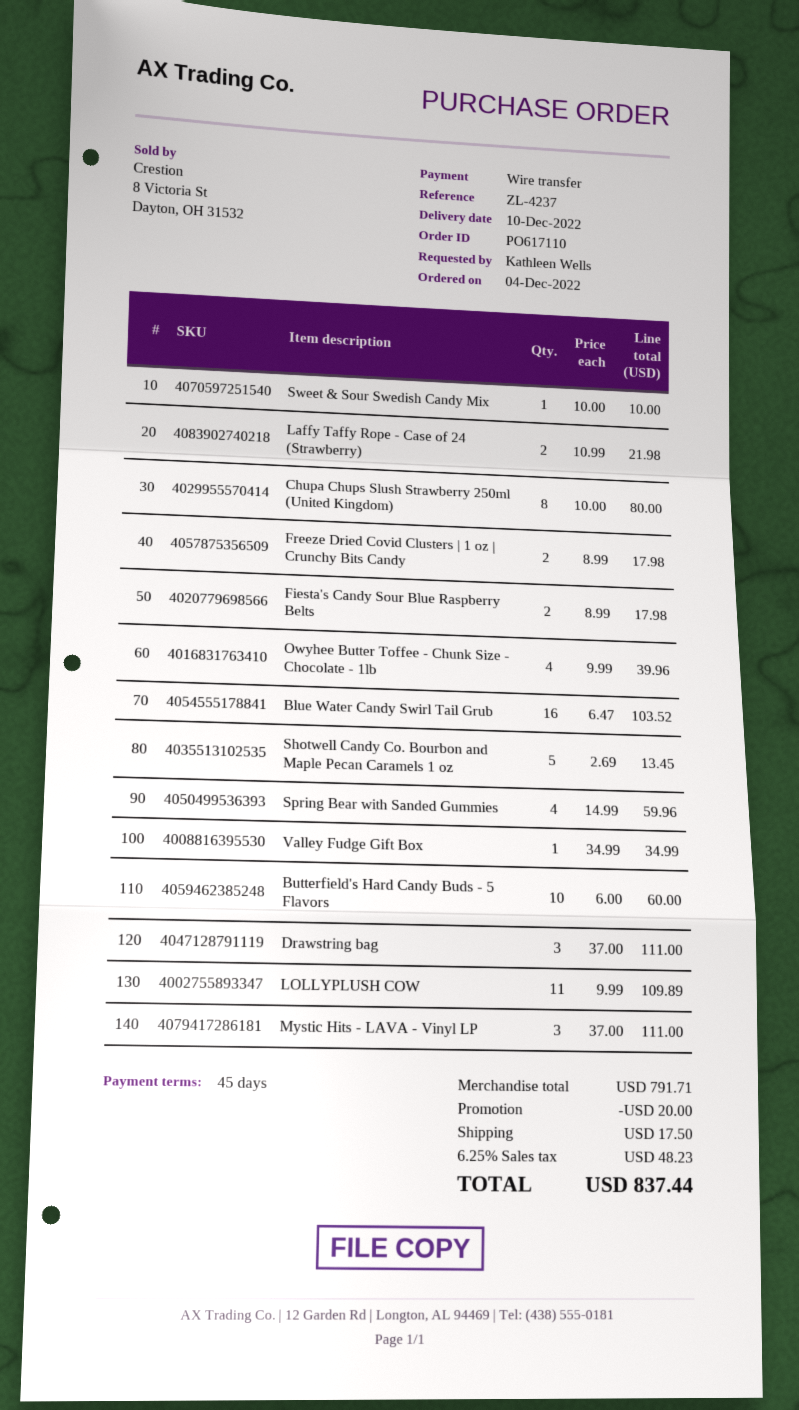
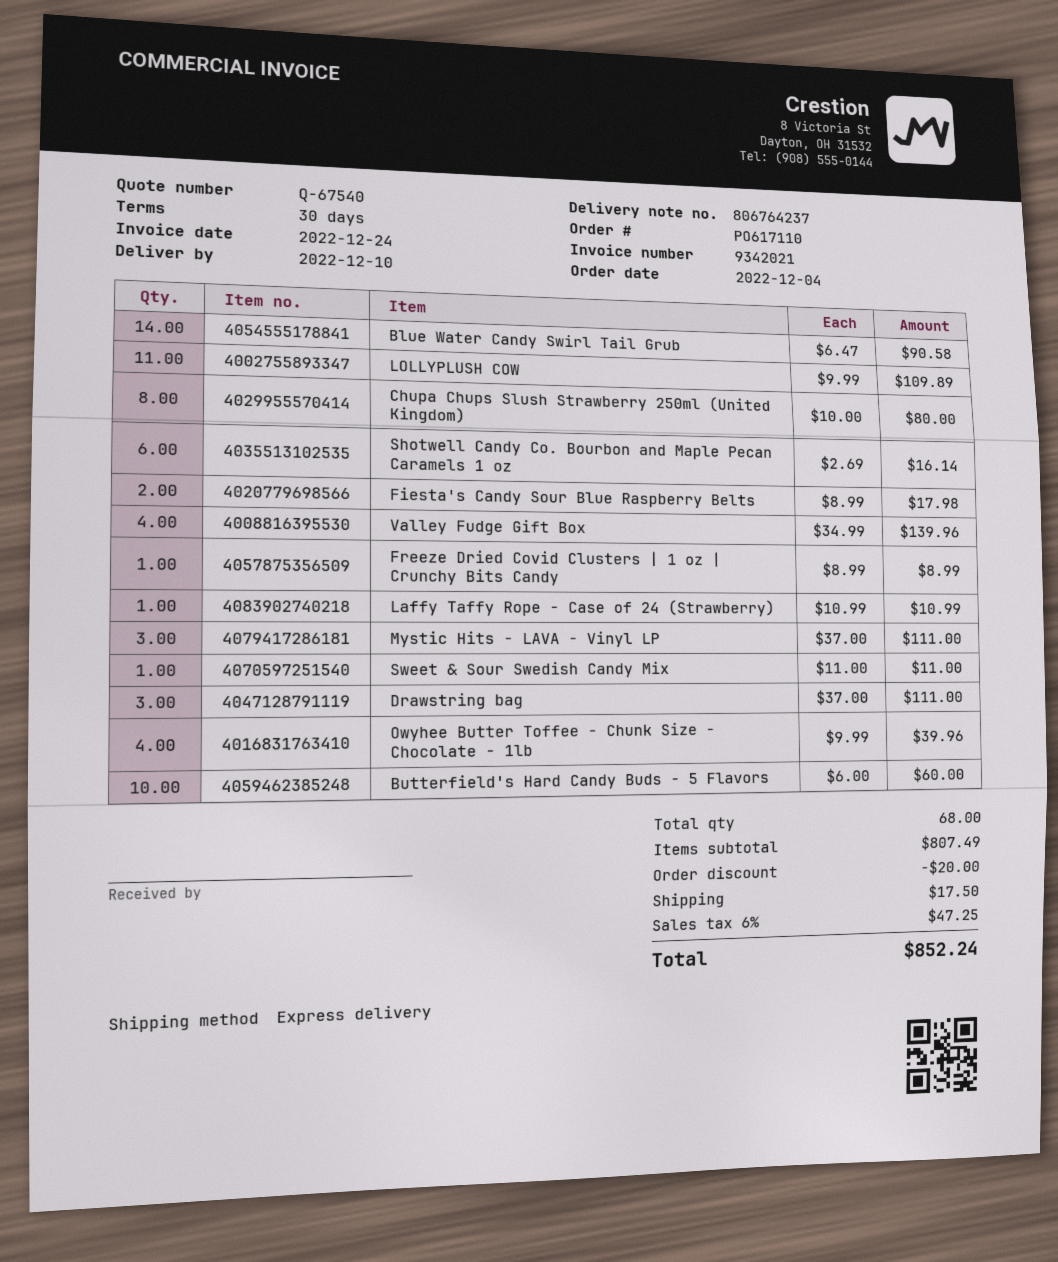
payment terms: 45 days -> 30 days
Sweet & Sour Swedish Candy Mix: 1 x 10.00 = 10.00 -> 1 x 11.00 = 11.00
Laffy Taffy Rope - Case of 24 (Strawberry): 2 x 10.99 = 21.98 -> 1 x 10.99 = 10.99
Freeze Dried Covid Clusters | 1 oz | Crunchy Bits Candy: 2 x 8.99 = 17.98 -> 1 x 8.99 = 8.99
Blue Water Candy Swirl Tail Grub: 16 x 6.47 = 103.52 -> 14 x 6.47 = 90.58
Shotwell Candy Co. Bourbon and Maple Pecan Caramels 1 oz: 5 x 2.69 = 13.45 -> 6 x 2.69 = 16.14
Spring Bear with Sanded Gummies: 4 x 14.99 = 59.96 -> none
Valley Fudge Gift Box: 1 x 34.99 = 34.99 -> 4 x 34.99 = 139.96
subtotal: 791.71 -> 807.49
tax: 6.25% = 48.23 -> 6% = 47.25
total: 837.44 -> 852.24

